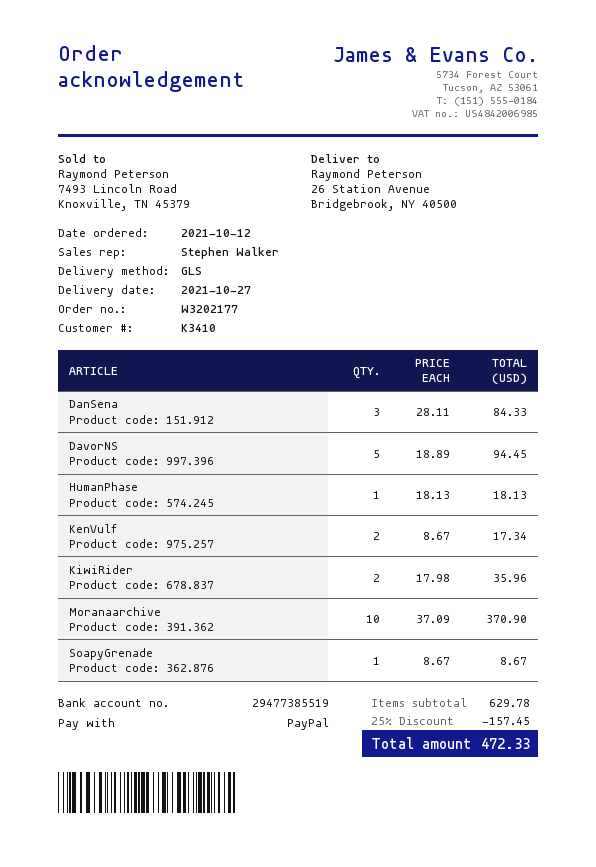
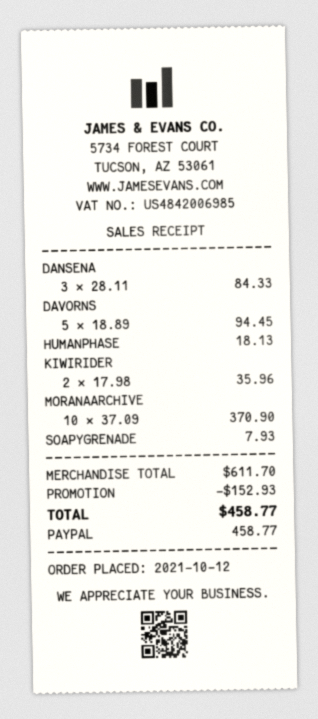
KenVulf: 2 x 8.67 = 17.34 -> none
SoapyGrenade: 1 x 8.67 = 8.67 -> 1 x 7.93 = 7.93
subtotal: 629.78 -> 611.70
discount: 157.45 -> 152.93
total: 472.33 -> 458.77

